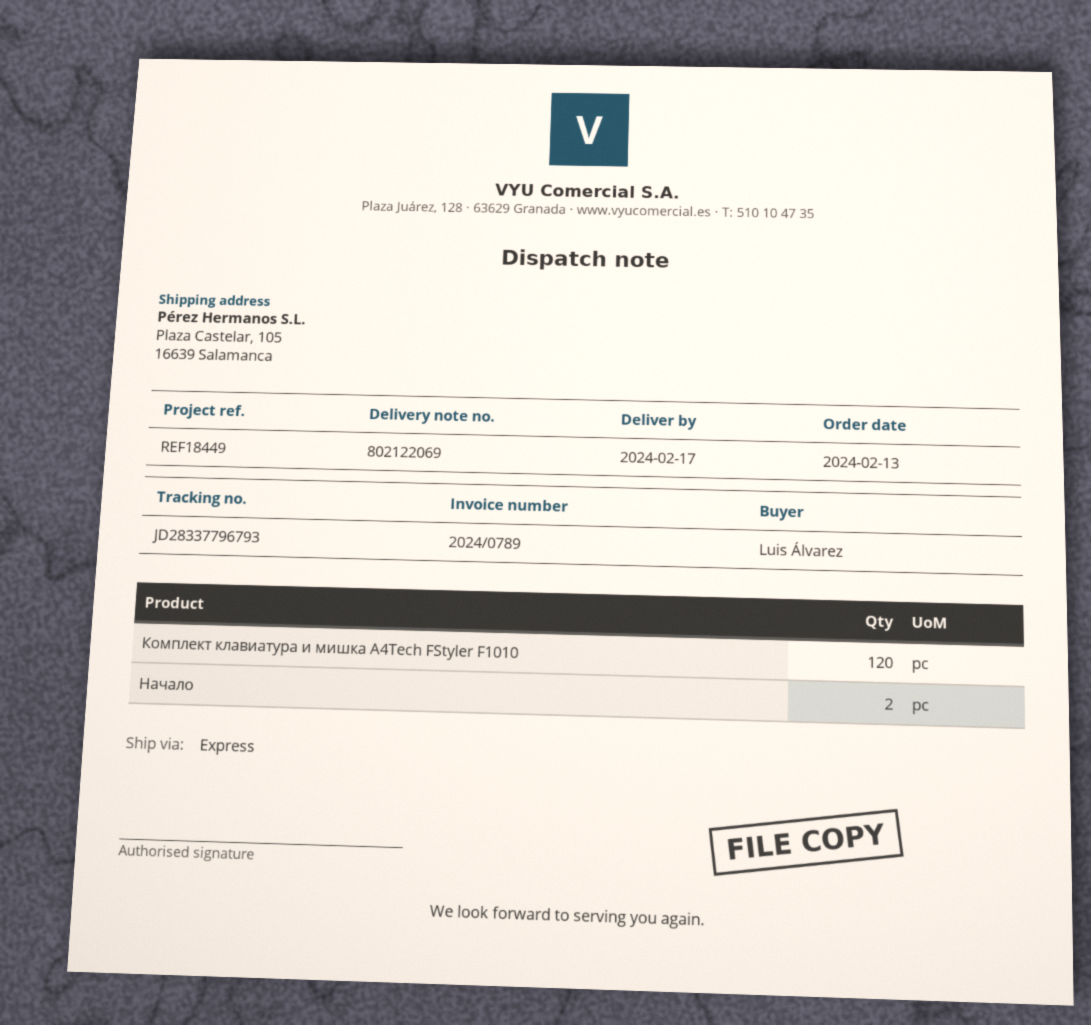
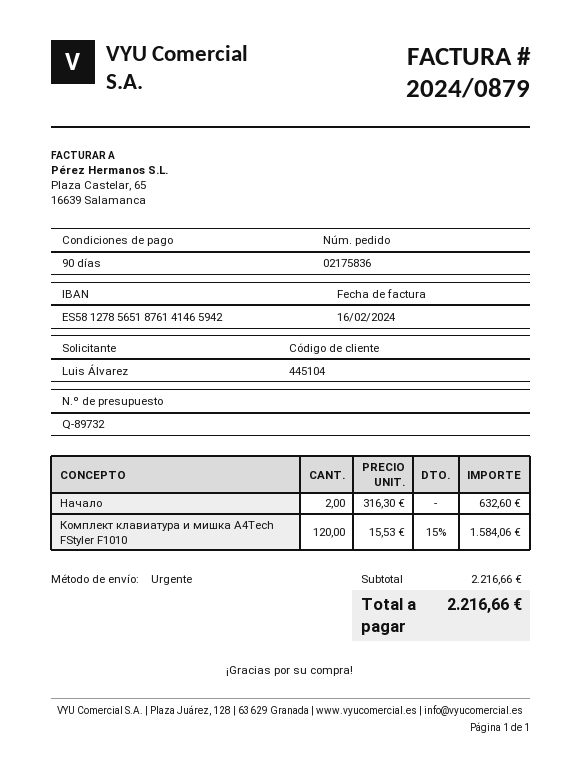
invoice number: 2024/0789 -> 2024/0879

